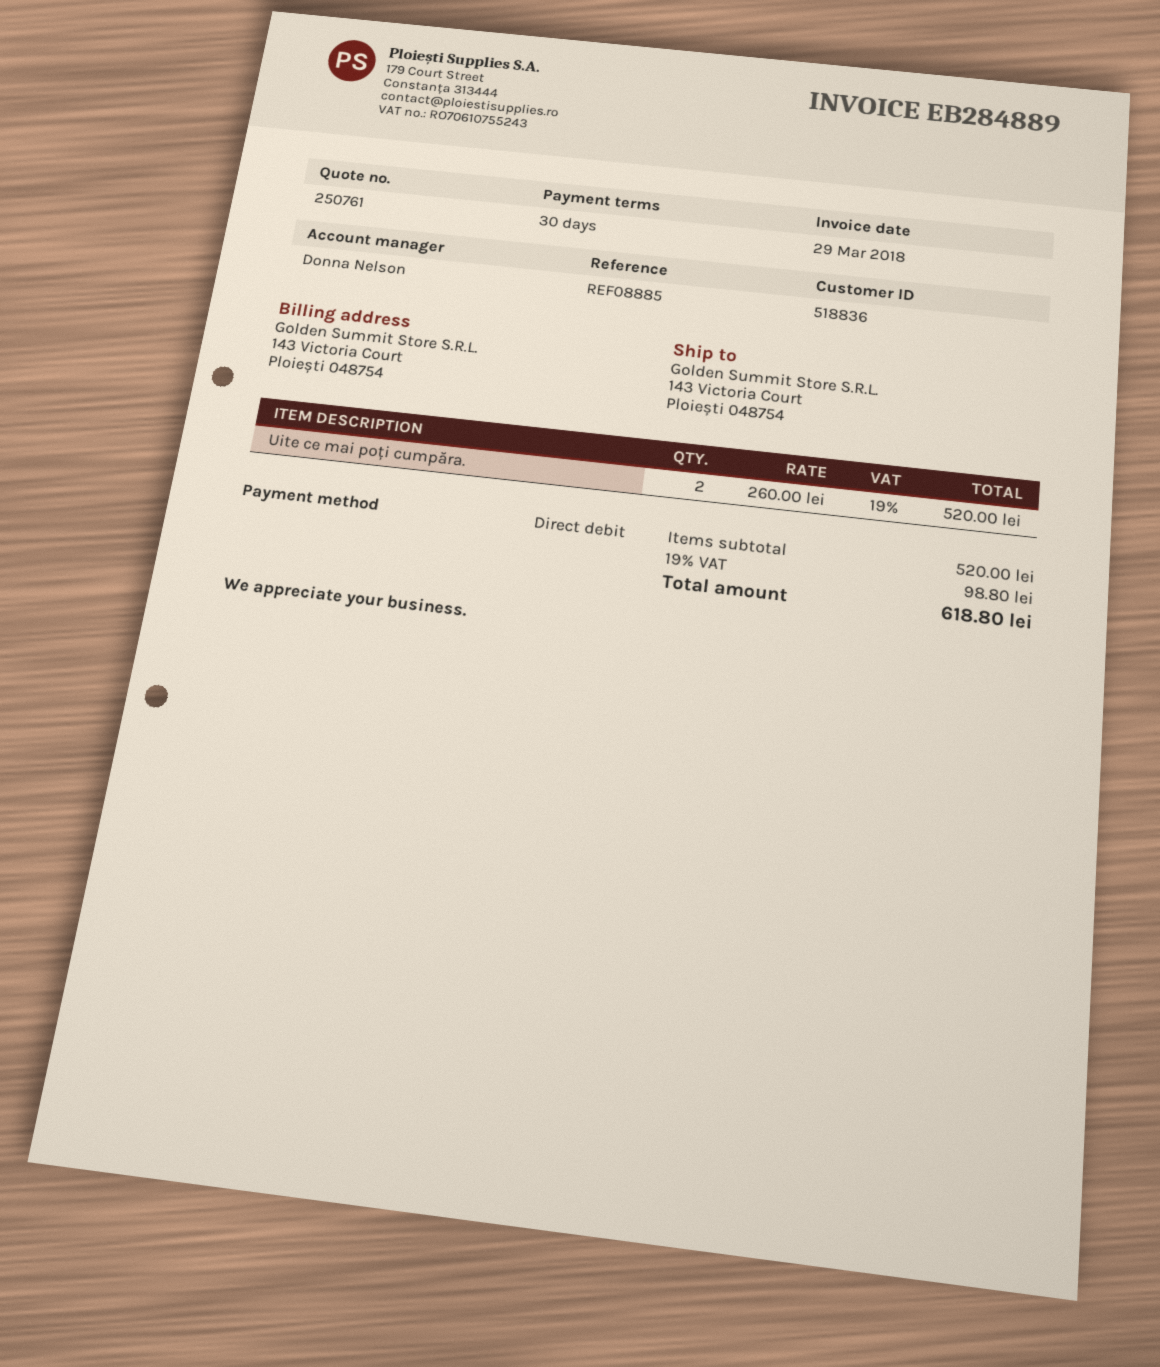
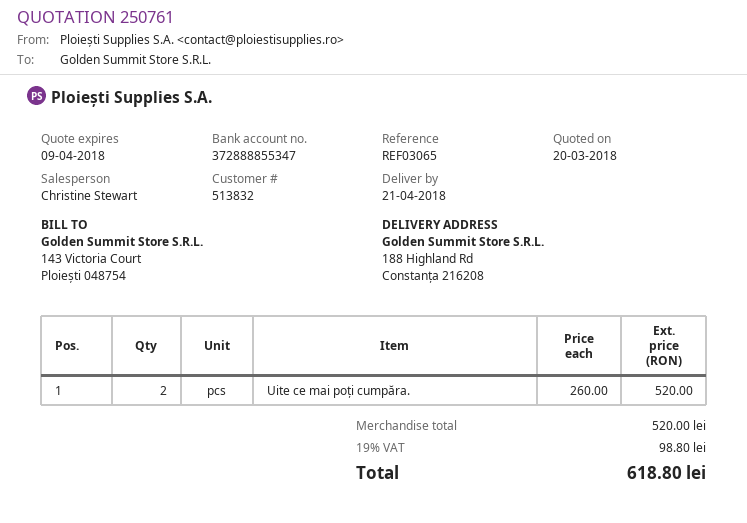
customer number: 518836 -> 513832
reference: REF08885 -> REF03065
sales rep: Donna Nelson -> Christine Stewart
ship to: 143 Victoria Court, Ploiești 048754 -> 188 Highland Rd, Constanța 216208

